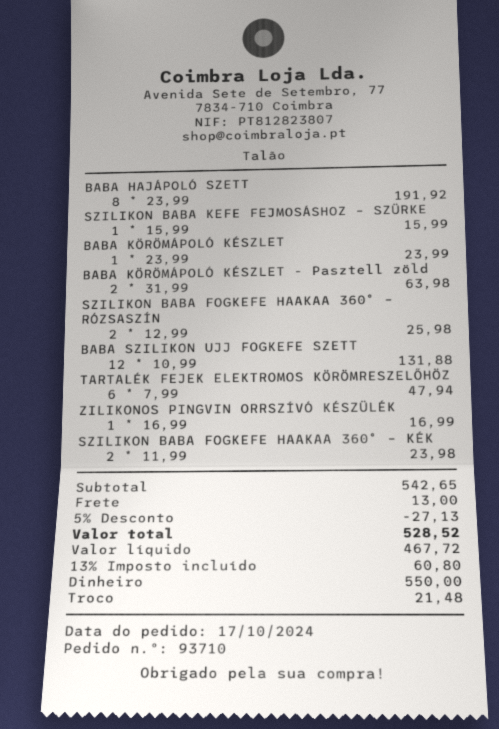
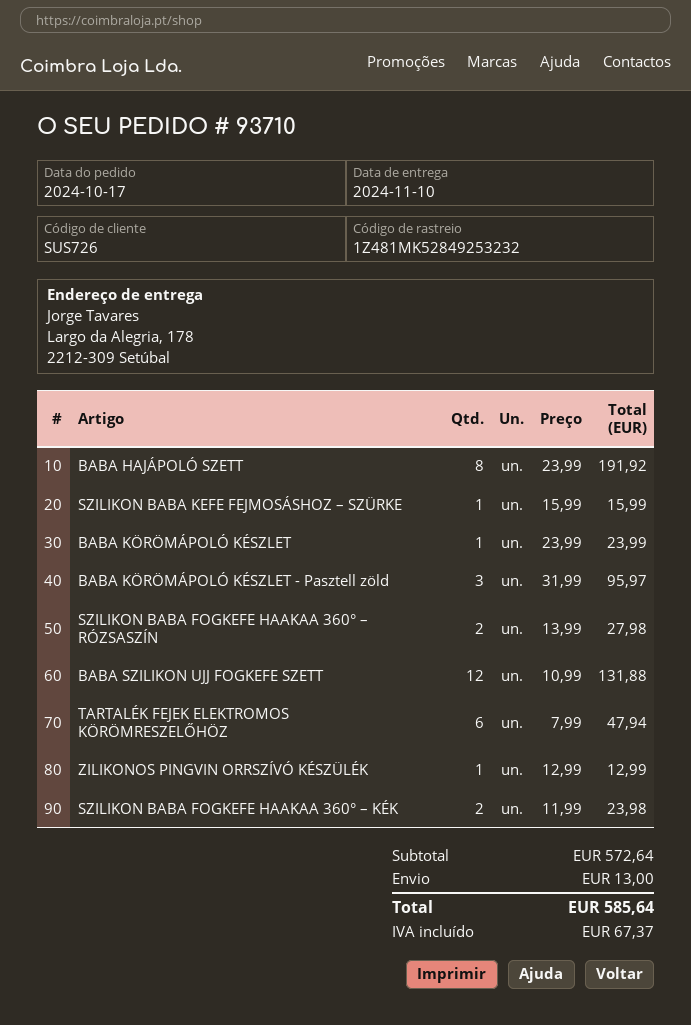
BABA KÖRÖMÁPOLÓ KÉSZLET - Pasztell zöld: 2 x 31.99 = 63.98 -> 3 x 31.99 = 95.97
SZILIKON BABA FOGKEFE HAAKAA 360° – RÓZSASZÍN: 2 x 12.99 = 25.98 -> 2 x 13.99 = 27.98
ZILIKONOS PINGVIN ORRSZÍVÓ KÉSZÜLÉK: 1 x 16.99 = 16.99 -> 1 x 12.99 = 12.99
subtotal: 542.65 -> 572.64
discount: 5% = 27.13 -> none
tax: 60.80 -> 67.37
total: 528.52 -> 585.64

